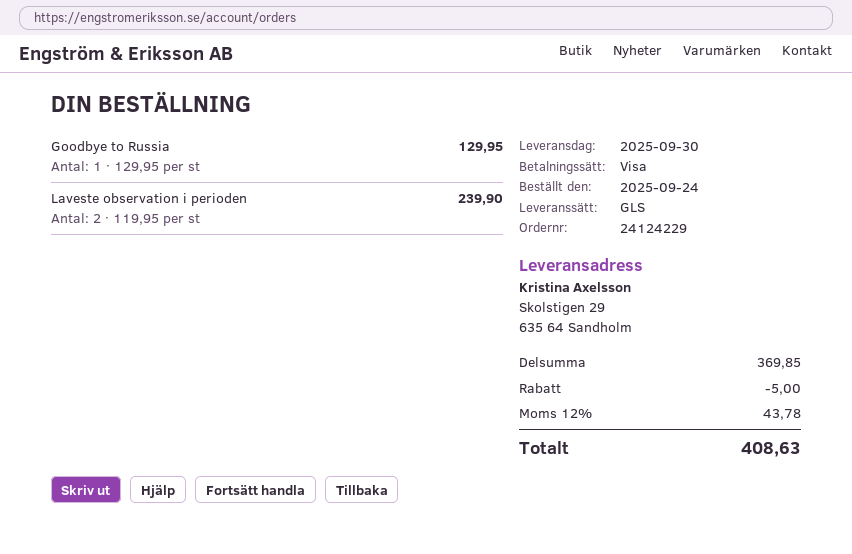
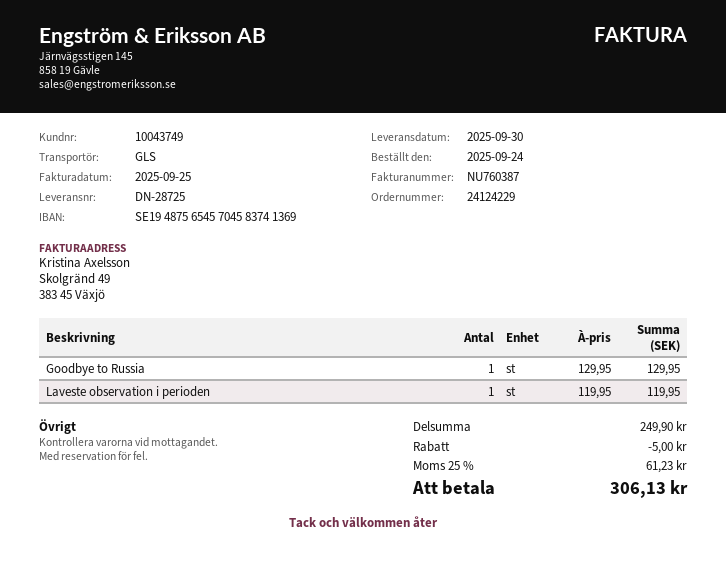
Laveste observation i perioden: 2 x 119.95 = 239.90 -> 1 x 119.95 = 119.95
subtotal: 369.85 -> 249.90
tax: 12% = 43.78 -> 25% = 61.23
total: 408.63 -> 306.13

